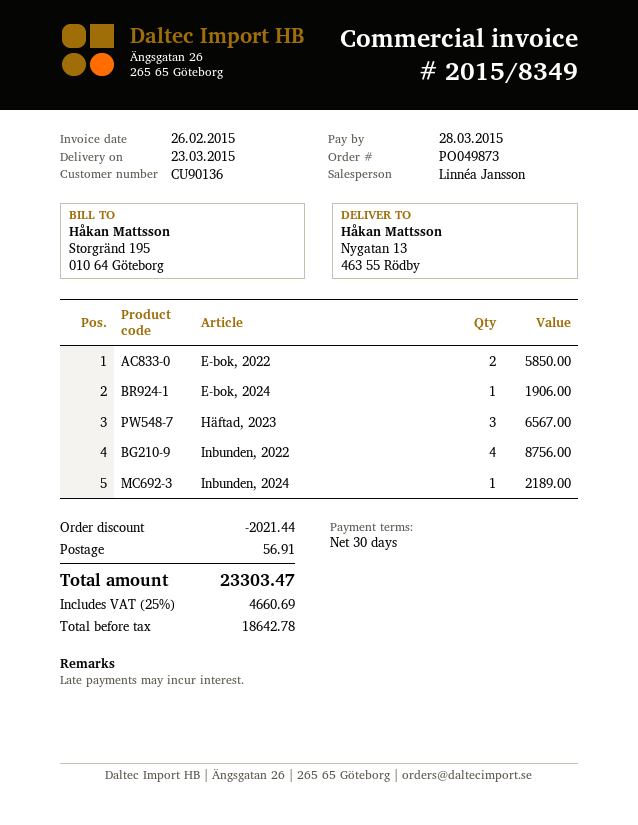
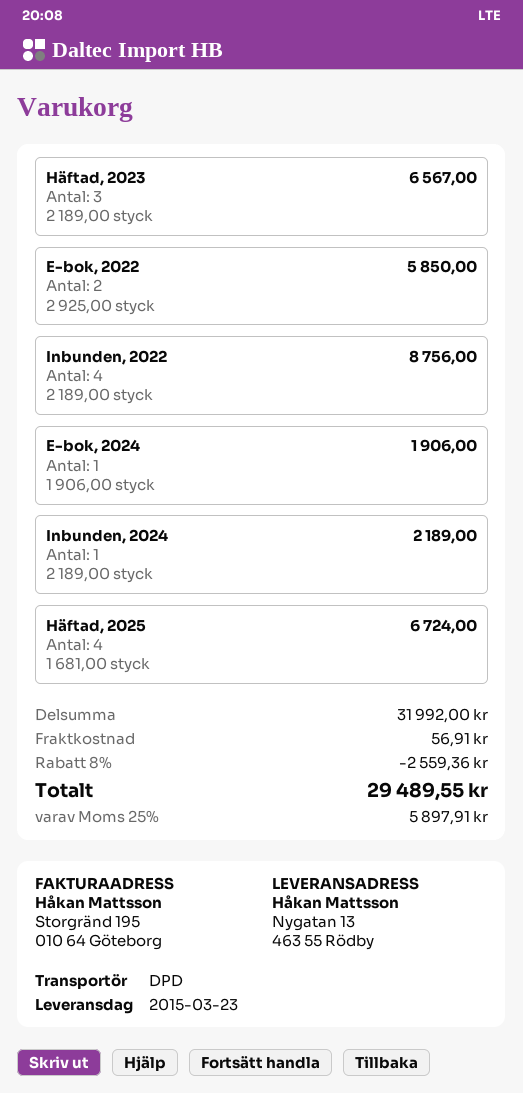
Häftad, 2025: none -> 4 for 6724.00
discount: 2021.44 -> 2559.36
tax: 25% = 4660.69 -> 25% = 5897.91
total: 23303.47 -> 29489.55

